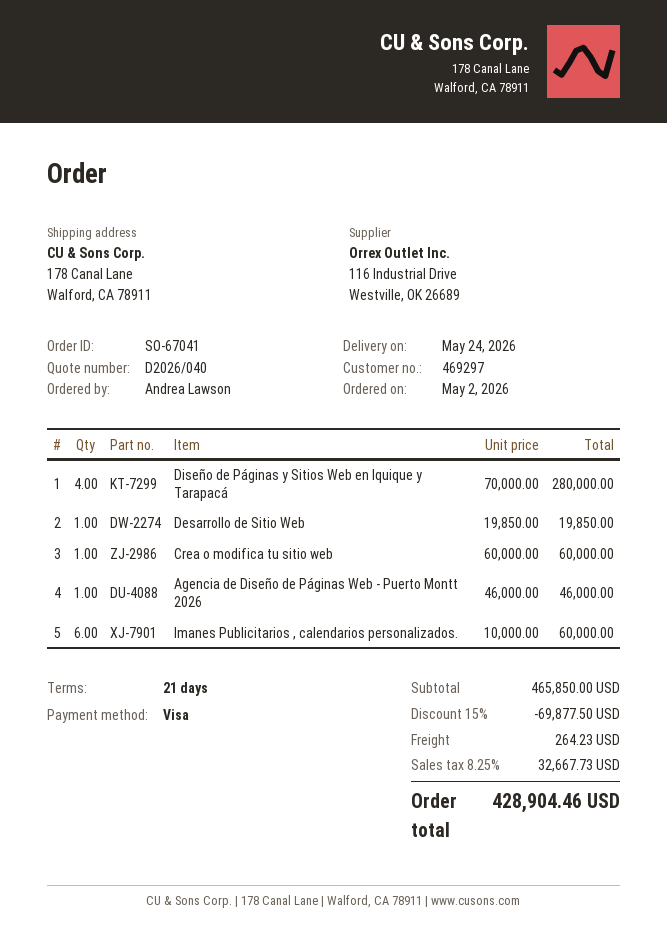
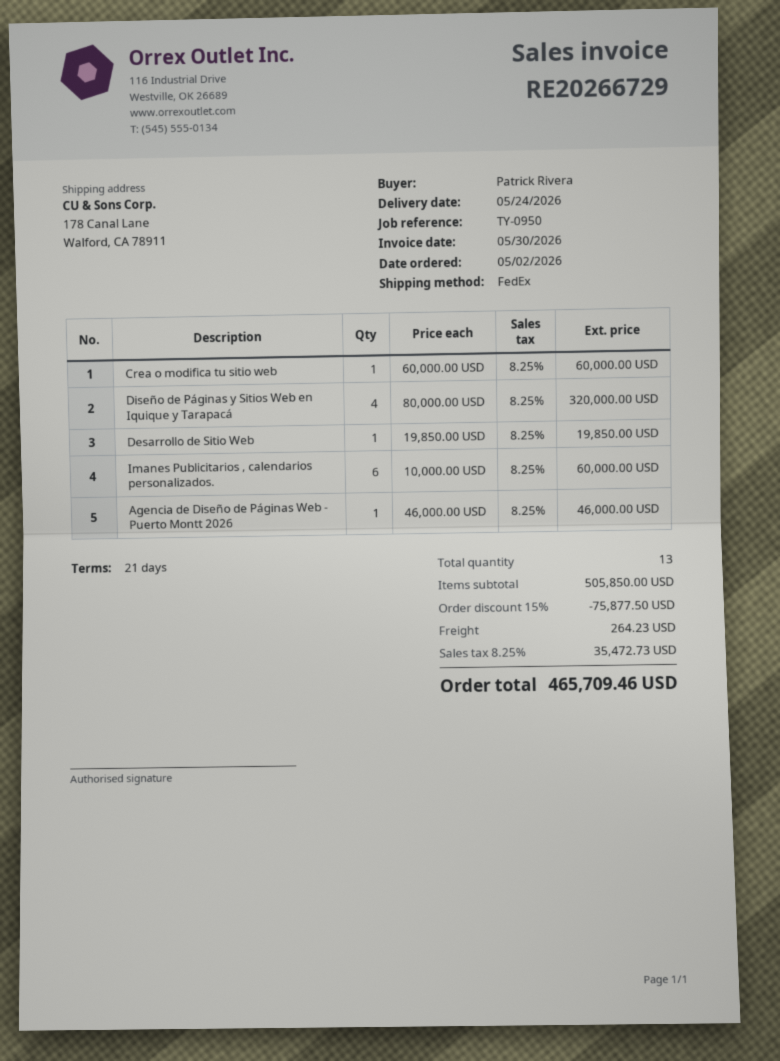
ordered by: Andrea Lawson -> Patrick Rivera
Diseño de Páginas y Sitios Web en Iquique y Tarapacá: 4 x 70000.00 = 280000.00 -> 4 x 80000.00 = 320000.00
subtotal: 465850.00 -> 505850.00
discount: 15% = 69877.50 -> 15% = 75877.50
tax: 8.25% = 32667.73 -> 8.25% = 35472.73
total: 428904.46 -> 465709.46

